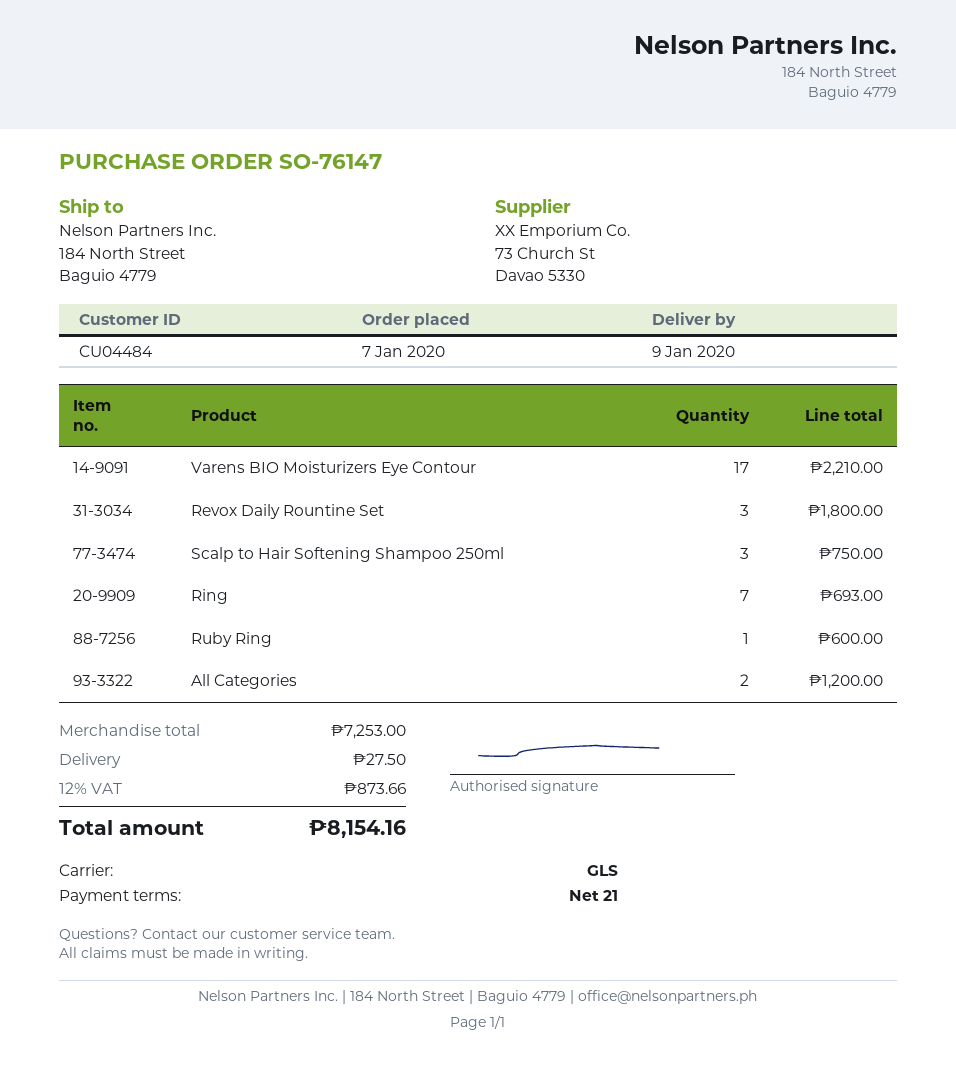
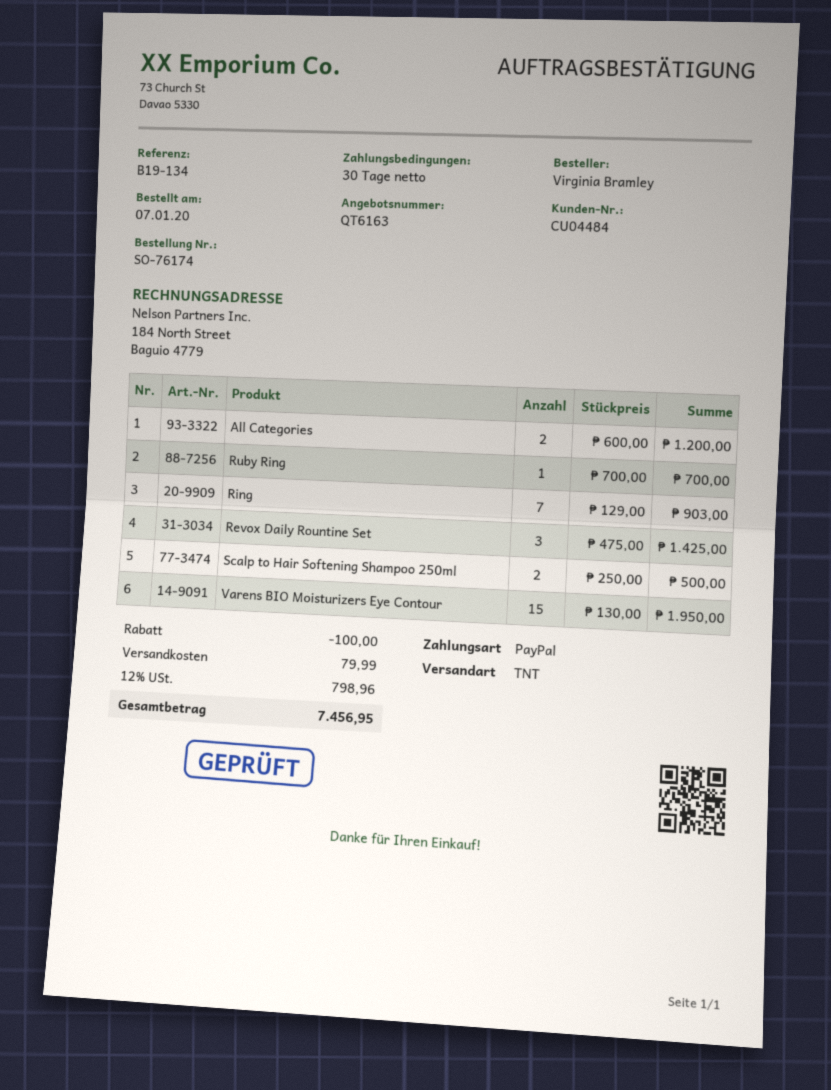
order number: SO-76147 -> SO-76174
payment terms: 21 days -> 30 days
shipping method: GLS -> TNT
Varens BIO Moisturizers Eye Contour: 17 for 2210.00 -> 15 for 1950.00
Revox Daily Rountine Set: 3 for 1800.00 -> 3 for 1425.00
Scalp to Hair Softening Shampoo 250ml: 3 for 750.00 -> 2 for 500.00
Ring: 7 for 693.00 -> 7 for 903.00
Ruby Ring: 1 for 600.00 -> 1 for 700.00
discount: none -> 100.00
shipping: 27.50 -> 79.99
tax: 12% = 873.66 -> 12% = 798.96
total: 8154.16 -> 7456.95

